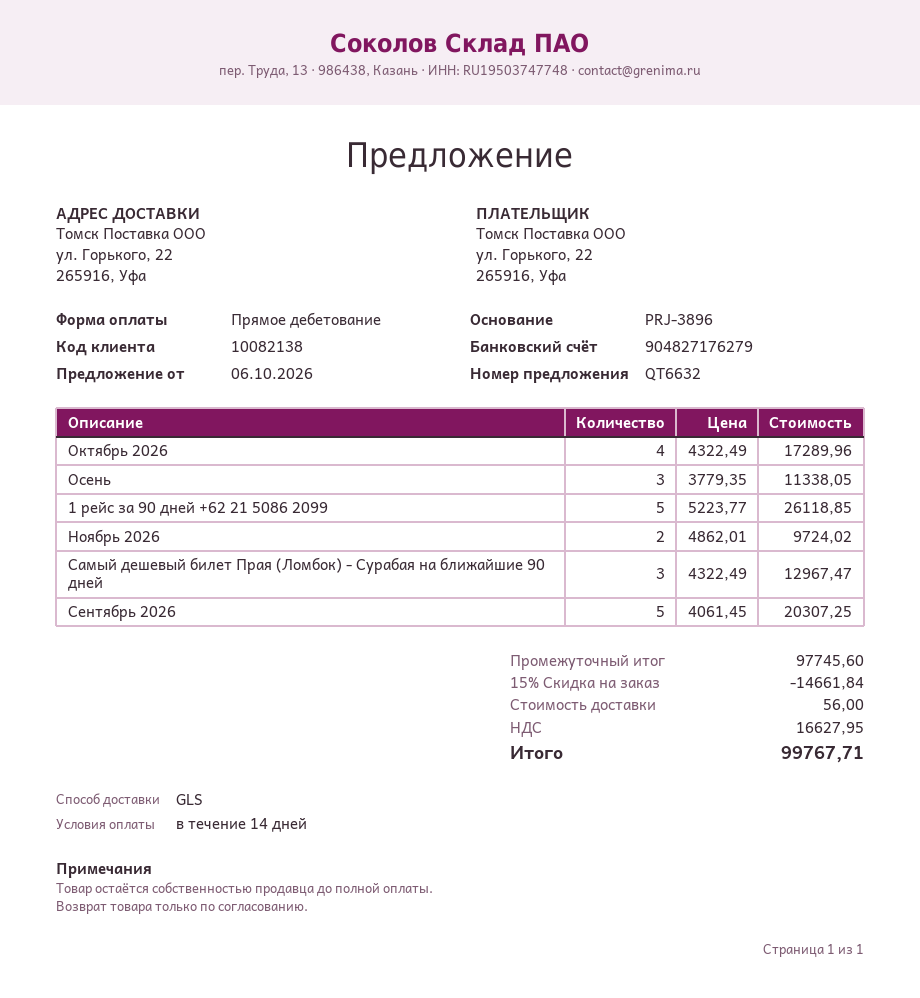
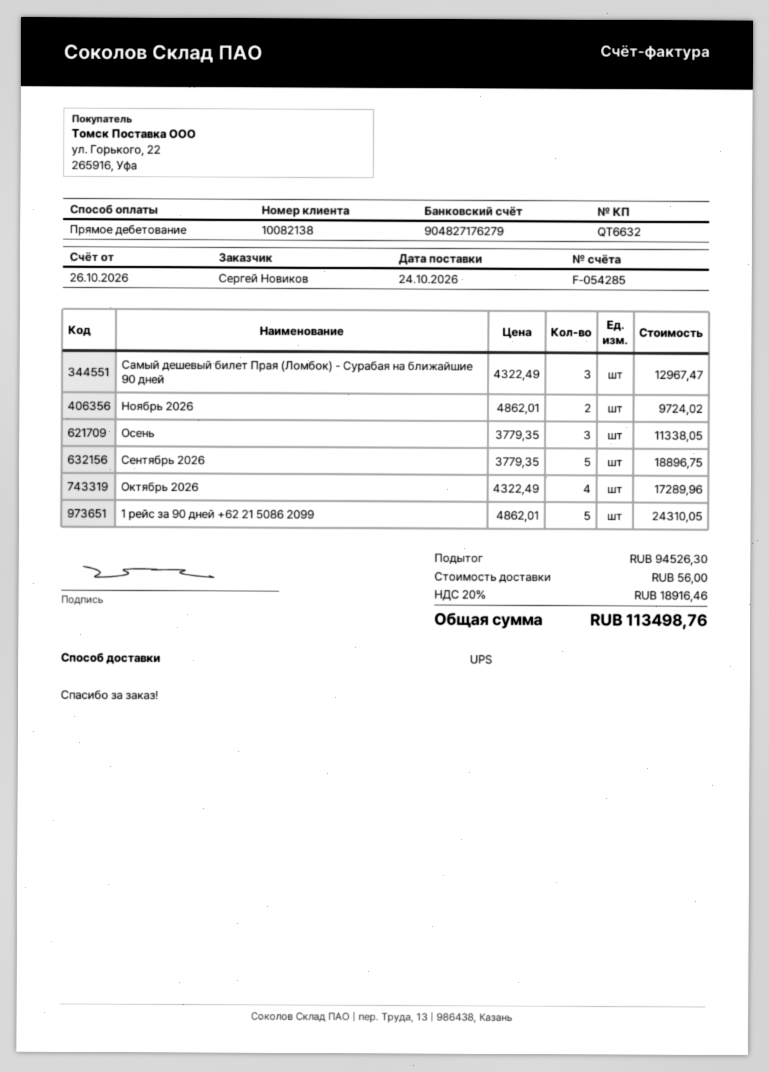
shipping method: GLS -> UPS
1 рейс за 90 дней +62 21 5086 2099: 5 x 5223.77 = 26118.85 -> 5 x 4862.01 = 24310.05
Сентябрь 2026: 5 x 4061.45 = 20307.25 -> 5 x 3779.35 = 18896.75
subtotal: 97745.60 -> 94526.30
discount: 15% = 14661.84 -> none
tax: 16627.95 -> 18916.46
total: 99767.71 -> 113498.76

